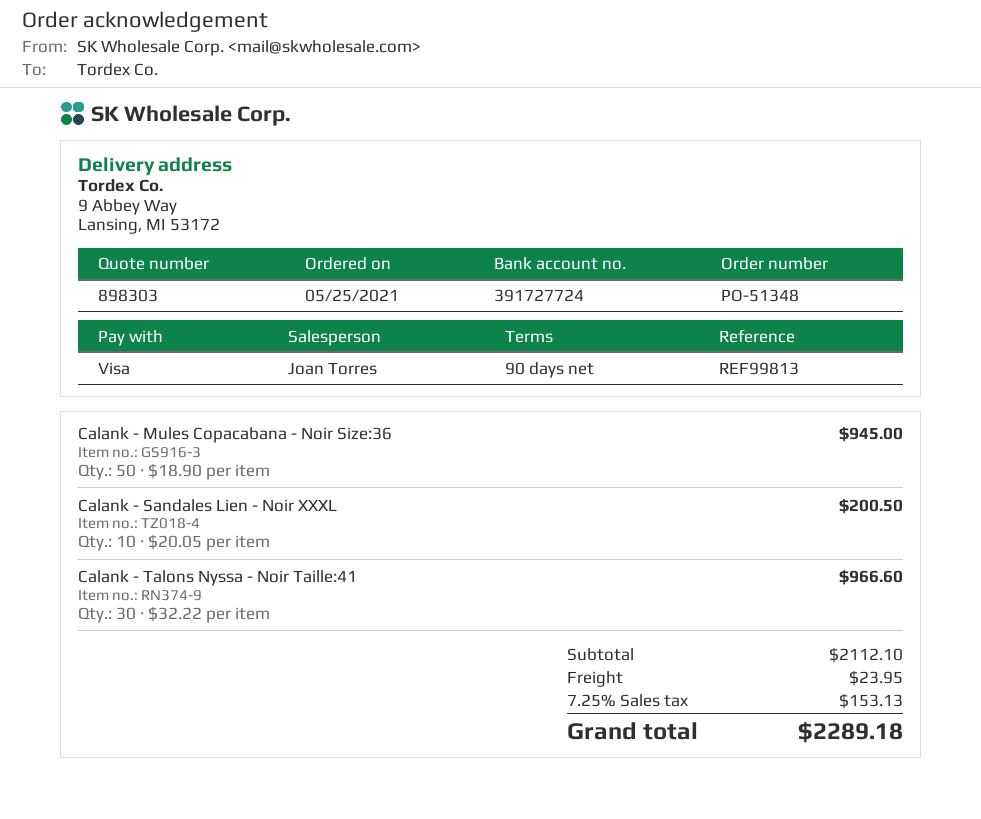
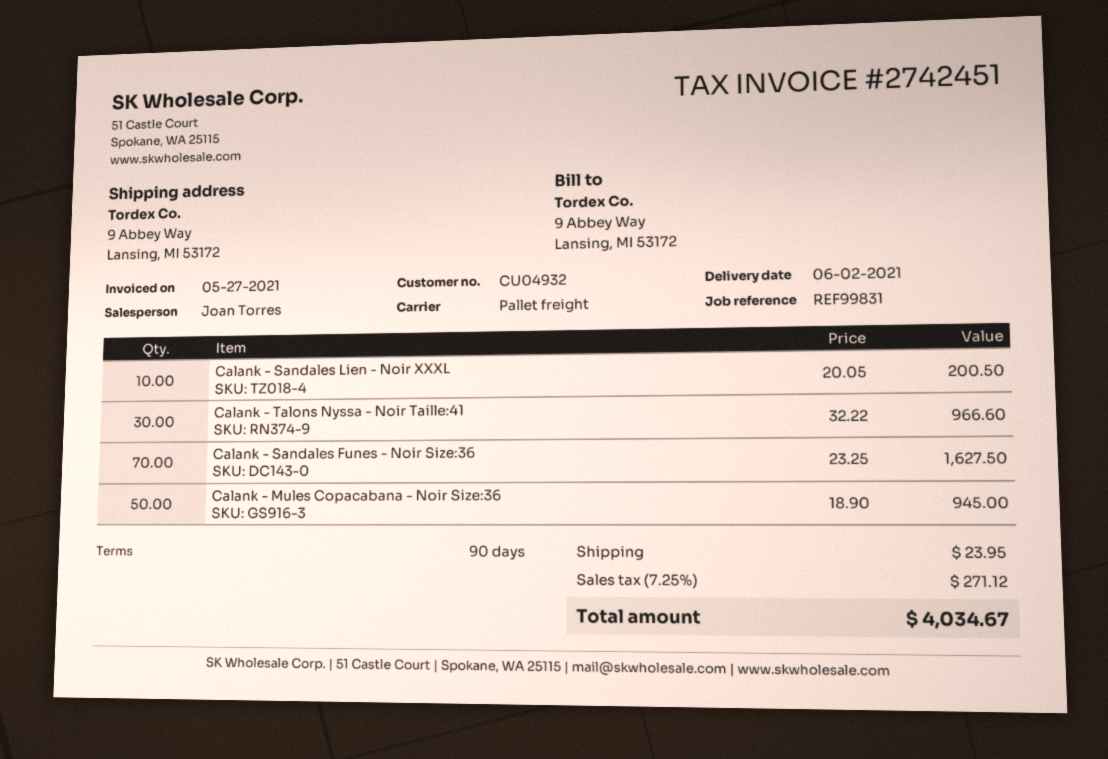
reference: REF99813 -> REF99831
Calank - Sandales Funes - Noir Size:36: none -> 70 x 23.25 = 1627.50
tax: 7.25% = 153.13 -> 7.25% = 271.12
total: 2289.18 -> 4034.67

